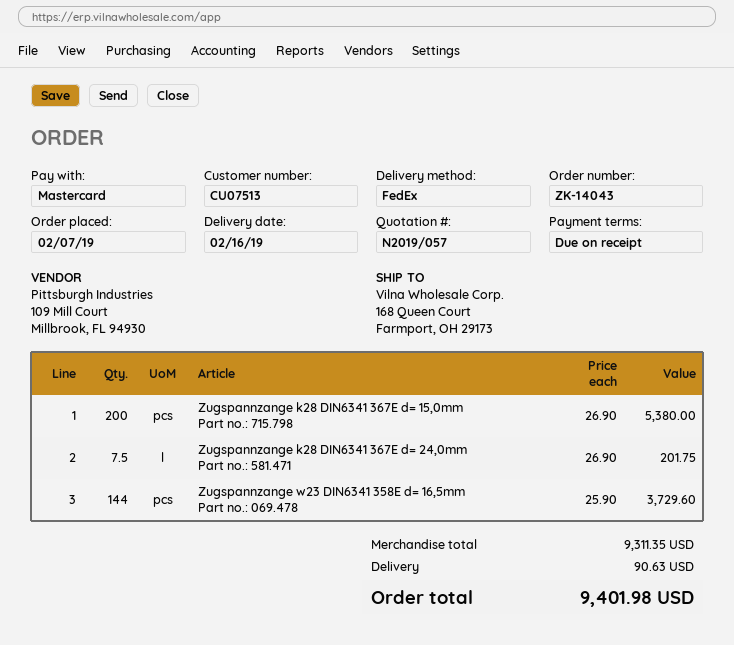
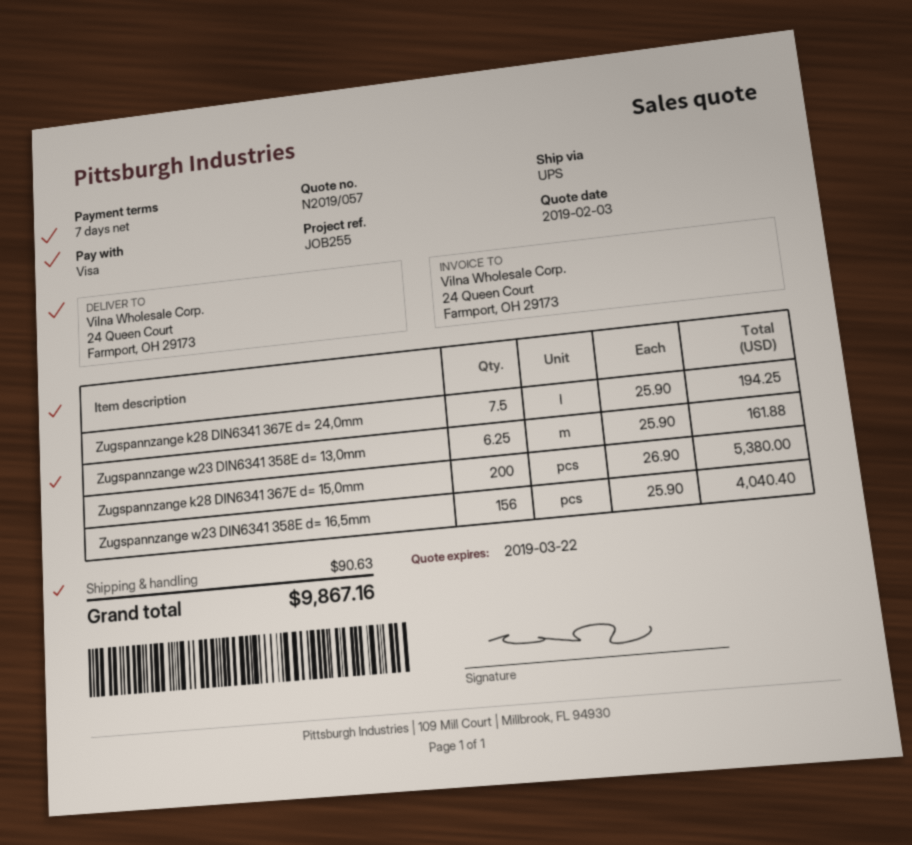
payment terms: on receipt -> 7 days
payment method: Mastercard -> Visa
shipping method: FedEx -> UPS
ship to: 168 Queen Court, Farmport, OH 29173 -> 24 Queen Court, Farmport, OH 29173
Zugspannzange k28 DIN6341 367E d= 24,0mm: 7.5 x 26.90 = 201.75 -> 7.5 x 25.90 = 194.25
Zugspannzange w23 DIN6341 358E d= 16,5mm: 144 x 25.90 = 3729.60 -> 156 x 25.90 = 4040.40
Zugspannzange w23 DIN6341 358E d= 13,0mm: none -> 6.25 x 25.90 = 161.88
total: 9401.98 -> 9867.16

